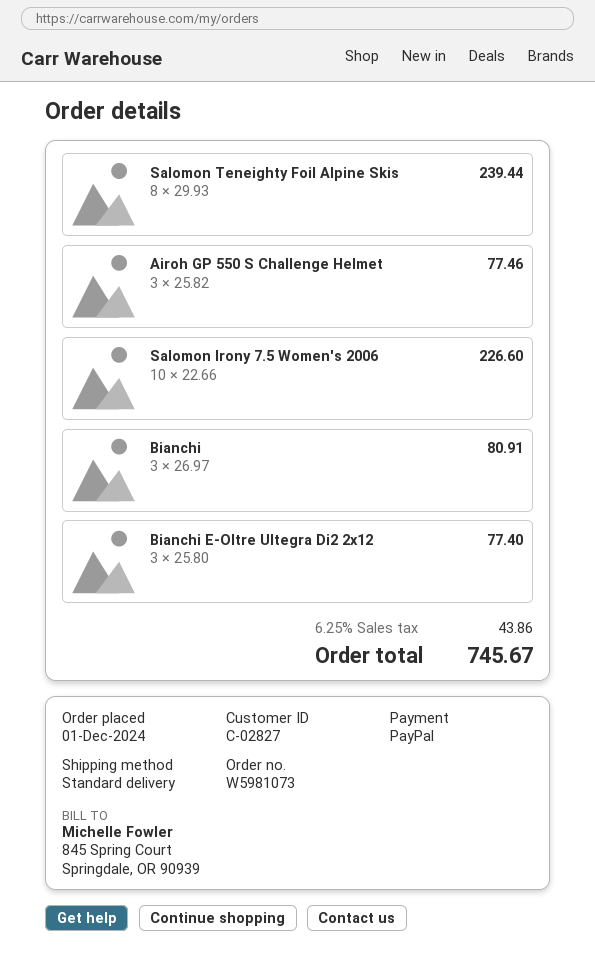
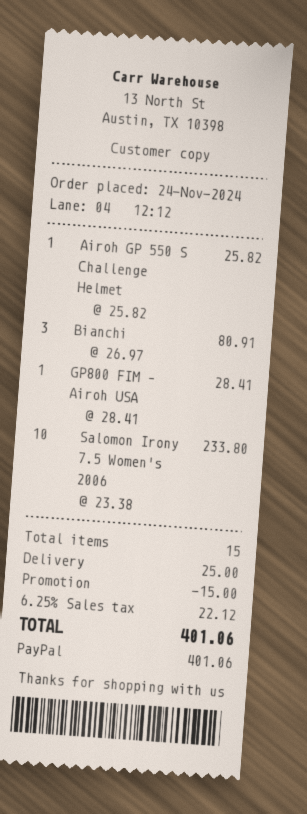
order date: 2024-12-01 -> 2024-11-24
Salomon Teneighty Foil Alpine Skis: 8 x 29.93 = 239.44 -> none
Airoh GP 550 S Challenge Helmet: 3 x 25.82 = 77.46 -> 1 x 25.82 = 25.82
Salomon Irony 7.5 Women's 2006: 10 x 22.66 = 226.60 -> 10 x 23.38 = 233.80
Bianchi E-Oltre Ultegra Di2 2x12: 3 x 25.80 = 77.40 -> none
GP800 FIM – Airoh USA: none -> 1 x 28.41 = 28.41
discount: none -> 15.00
shipping: none -> 25.00
tax: 6.25% = 43.86 -> 6.25% = 22.12
total: 745.67 -> 401.06

